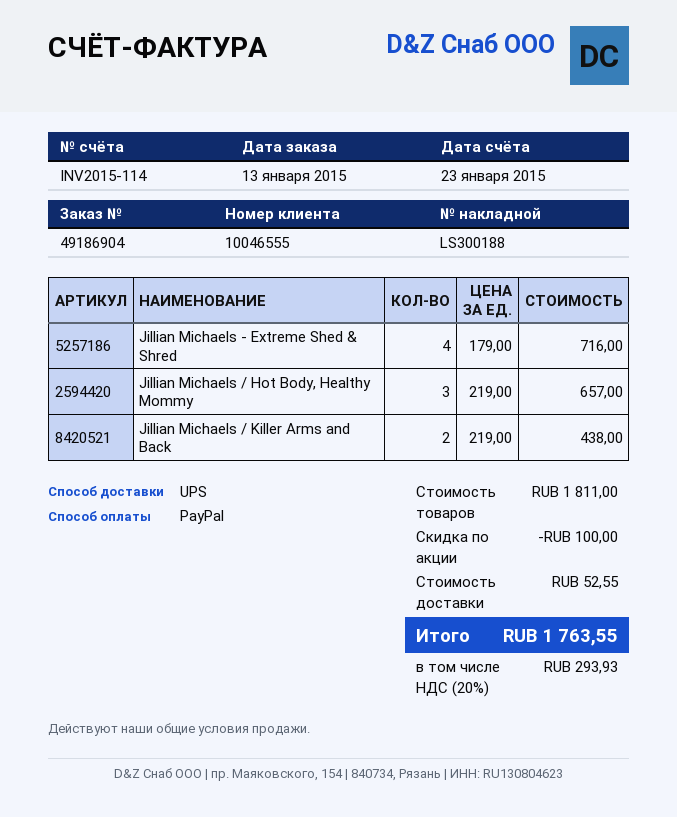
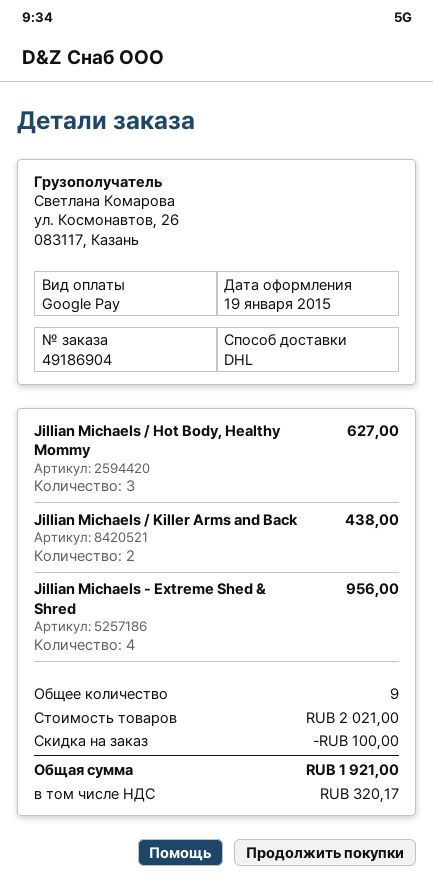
order date: 2015-01-13 -> 2015-01-19
payment method: PayPal -> Google Pay
shipping method: UPS -> DHL
Jillian Michaels - Extreme Shed & Shred: 4 for 716.00 -> 4 for 956.00
Jillian Michaels / Hot Body, Healthy Mommy: 3 for 657.00 -> 3 for 627.00
subtotal: 1811.00 -> 2021.00
shipping: 52.55 -> none
tax: 293.93 -> 320.17
total: 1763.55 -> 1921.00

